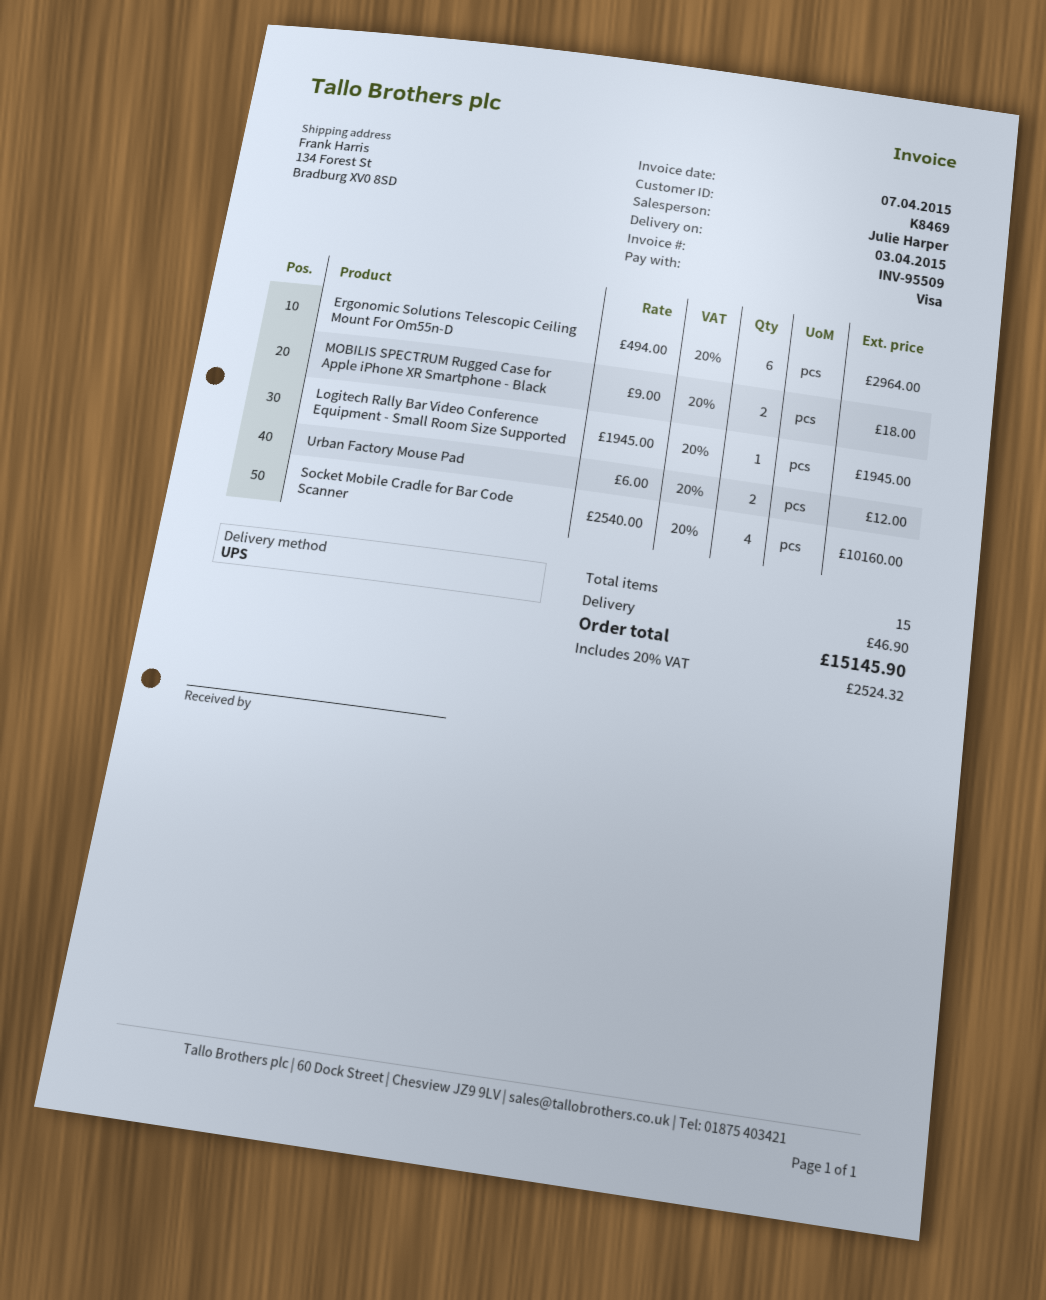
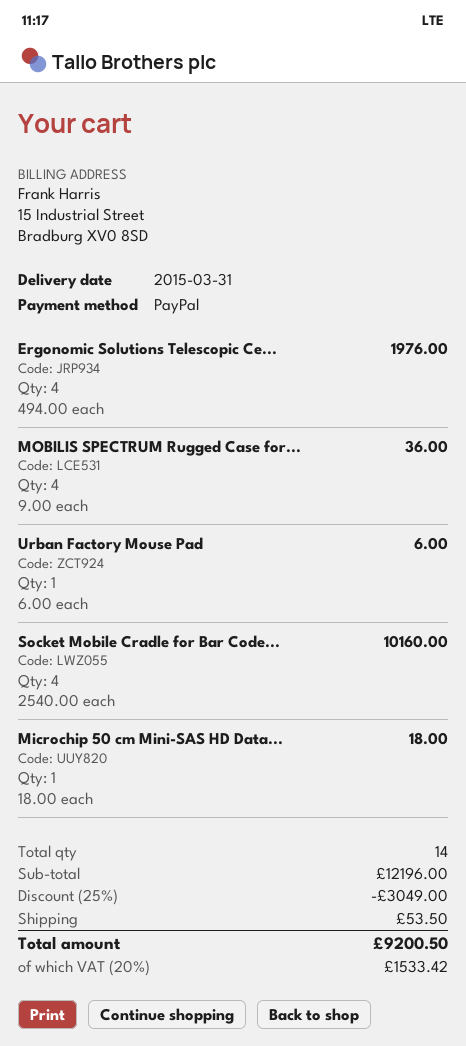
delivery date: 2015-04-03 -> 2015-03-31
payment method: Visa -> PayPal
Ergonomic Solutions Telescopic Ceiling Mount For Om55n-D: 6 x 494.00 = 2964.00 -> 4 x 494.00 = 1976.00
MOBILIS SPECTRUM Rugged Case for Apple iPhone XR Smartphone - Black: 2 x 9.00 = 18.00 -> 4 x 9.00 = 36.00
Logitech Rally Bar Video Conference Equipment - Small Room Size Supported: 1 x 1945.00 = 1945.00 -> none
Urban Factory Mouse Pad: 2 x 6.00 = 12.00 -> 1 x 6.00 = 6.00
Microchip 50 cm Mini-SAS HD Data...: none -> 1 x 18.00 = 18.00
total quantity: 15 -> 14
discount: none -> 25% = 3049.00
shipping: 46.90 -> 53.50
tax: 20% = 2524.32 -> 20% = 1533.42
total: 15145.90 -> 9200.50

